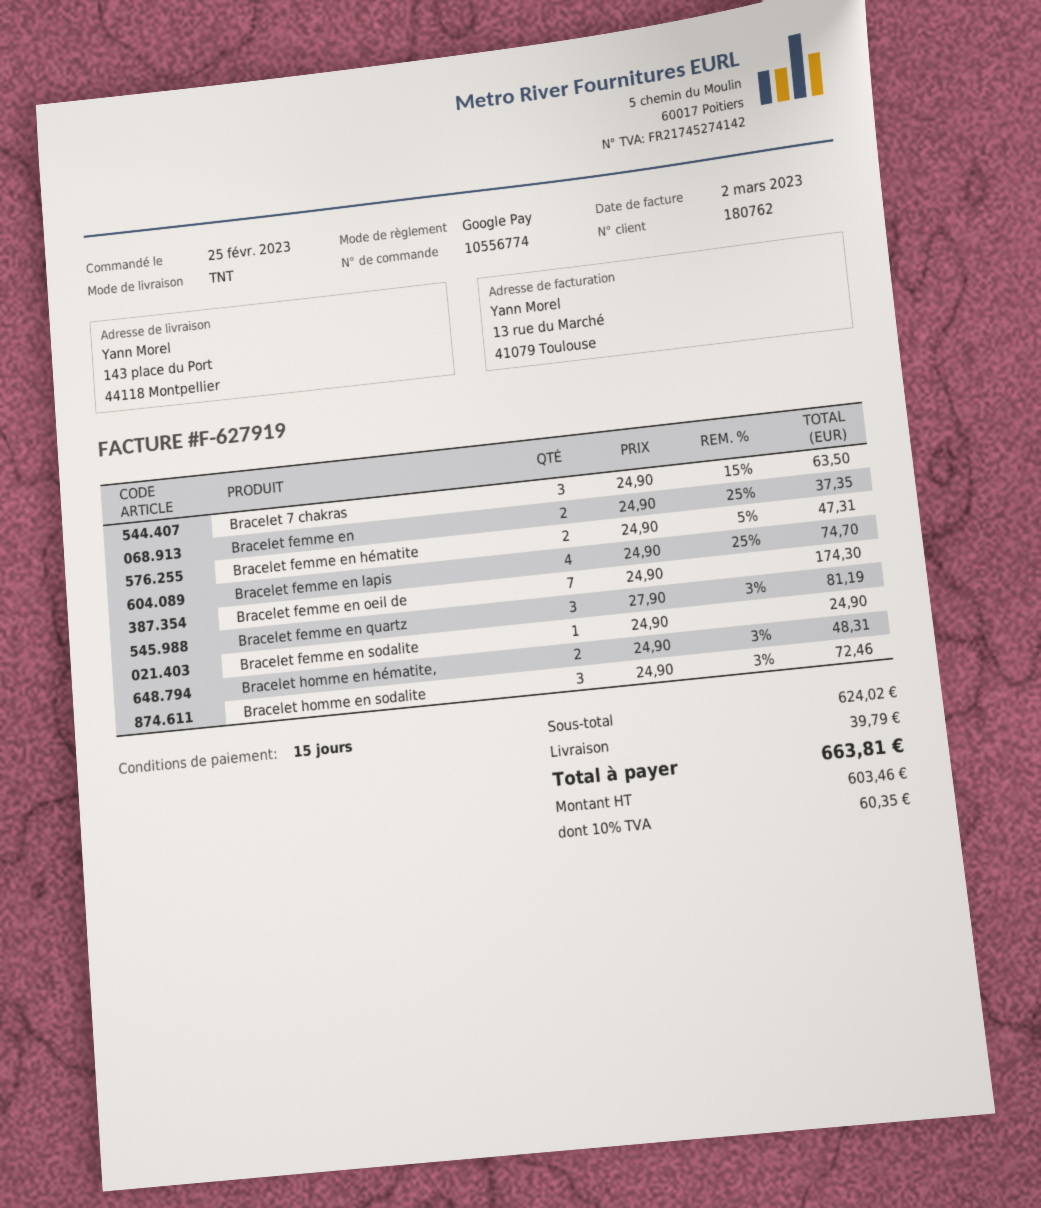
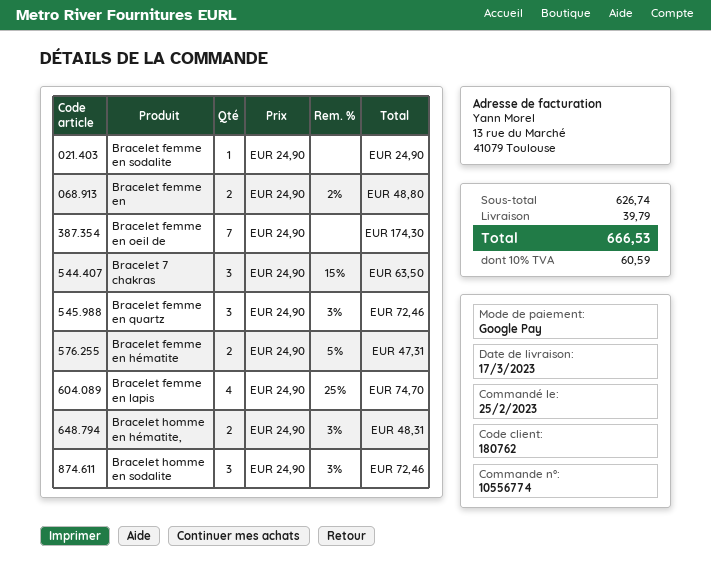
Bracelet femme en: 2 x 24.90 - 25% = 37.35 -> 2 x 24.90 - 2% = 48.80
Bracelet femme en quartz: 3 x 27.90 - 3% = 81.19 -> 3 x 24.90 - 3% = 72.46
subtotal: 624.02 -> 626.74
tax: 10% = 60.35 -> 10% = 60.59
total: 663.81 -> 666.53

